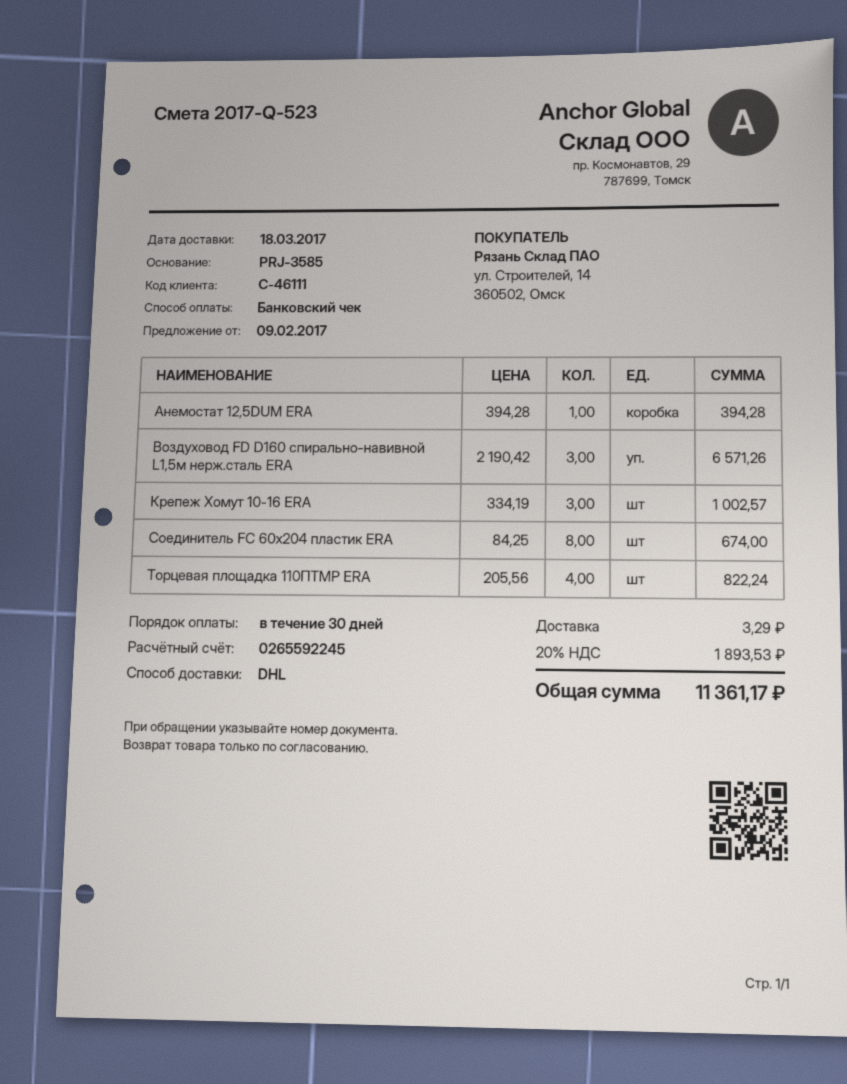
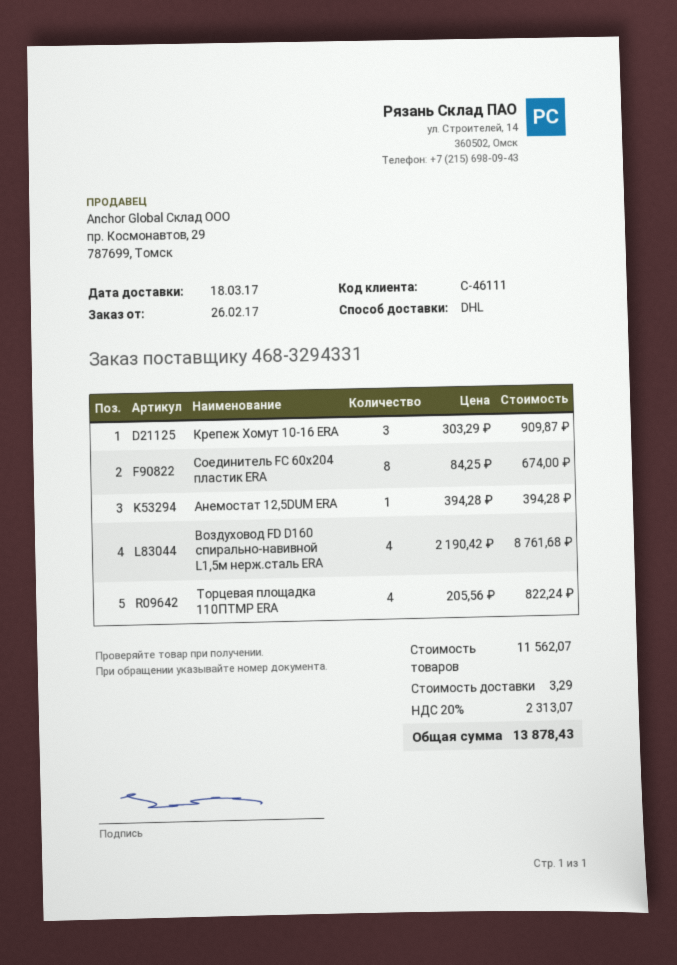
Воздуховод FD D160 спирально-навивной L1,5м нерж.сталь ERA: 3 x 2190.42 = 6571.26 -> 4 x 2190.42 = 8761.68
Крепеж Хомут 10-16 ERA: 3 x 334.19 = 1002.57 -> 3 x 303.29 = 909.87
tax: 20% = 1893.53 -> 20% = 2313.07
total: 11361.17 -> 13878.43

